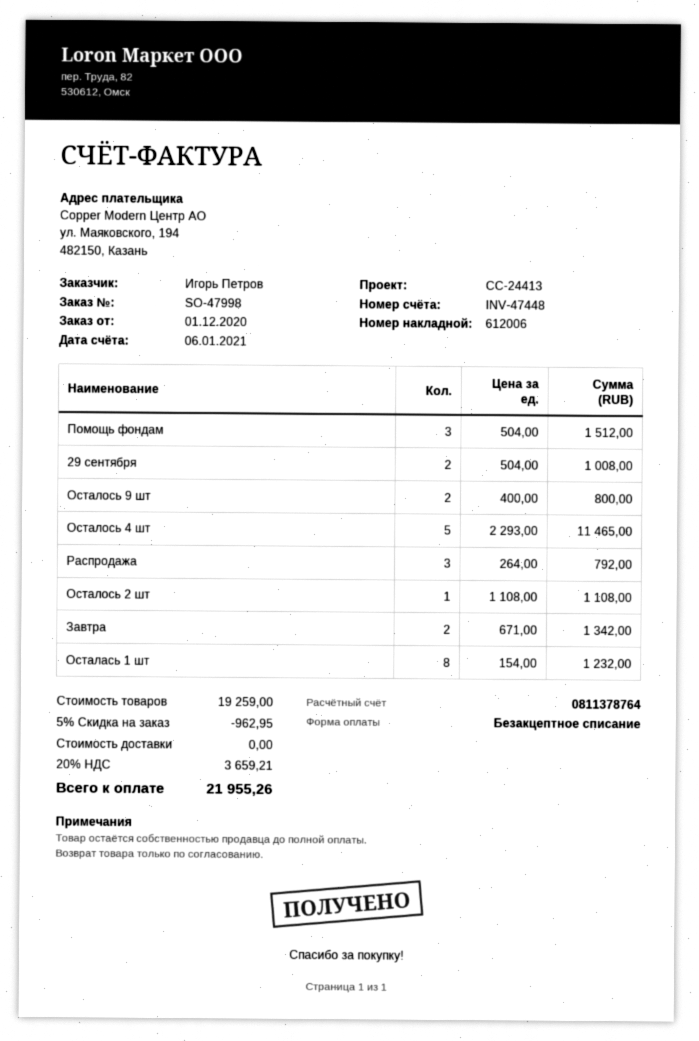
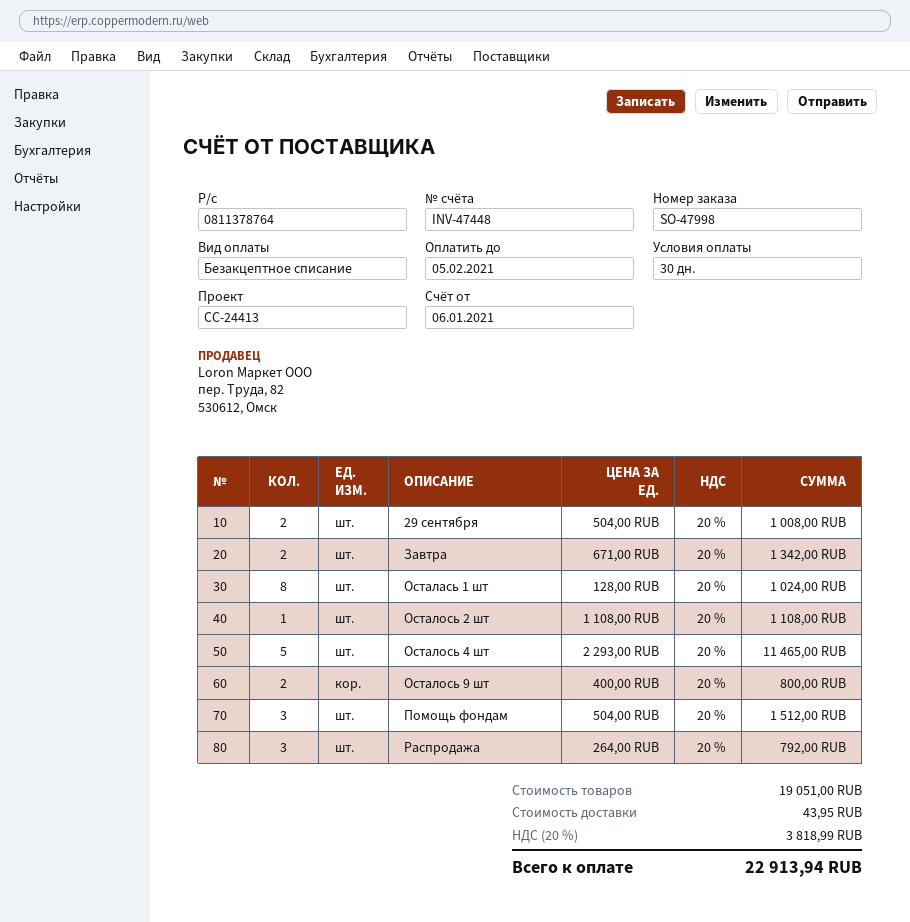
Осталась 1 шт: 8 x 154.00 = 1232.00 -> 8 x 128.00 = 1024.00
subtotal: 19259.00 -> 19051.00
discount: 5% = 962.95 -> none
shipping: 0.00 -> 43.95
tax: 20% = 3659.21 -> 20% = 3818.99
total: 21955.26 -> 22913.94

